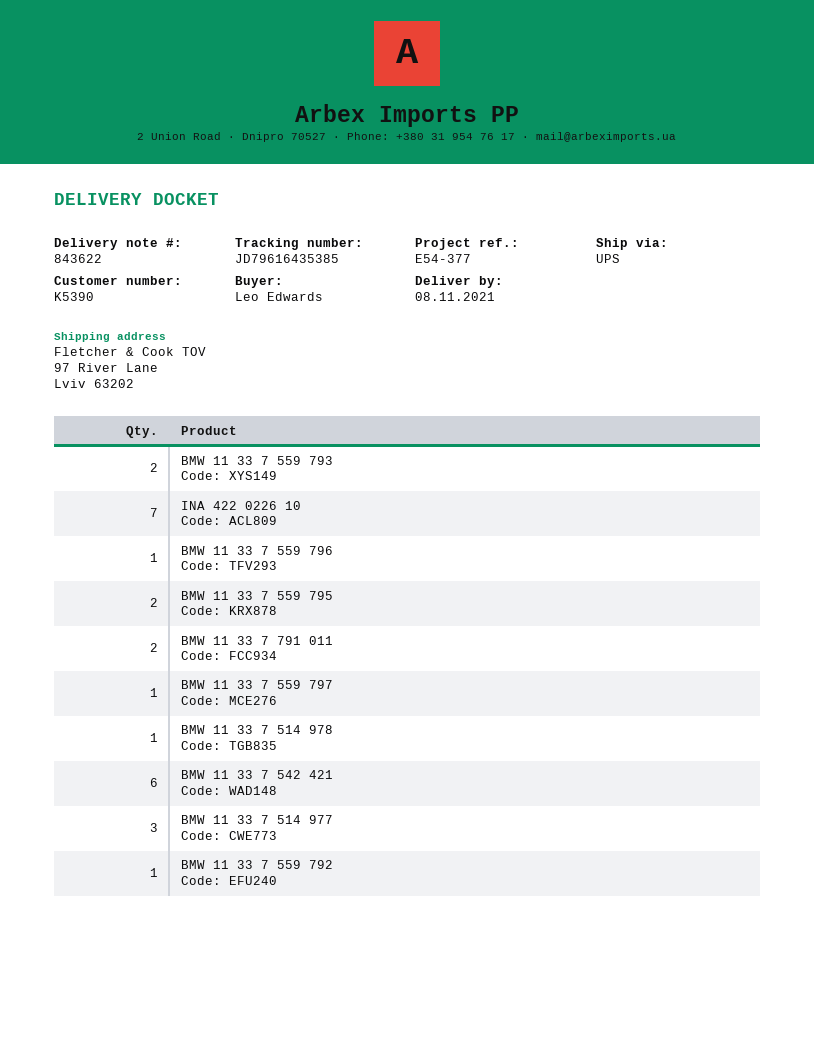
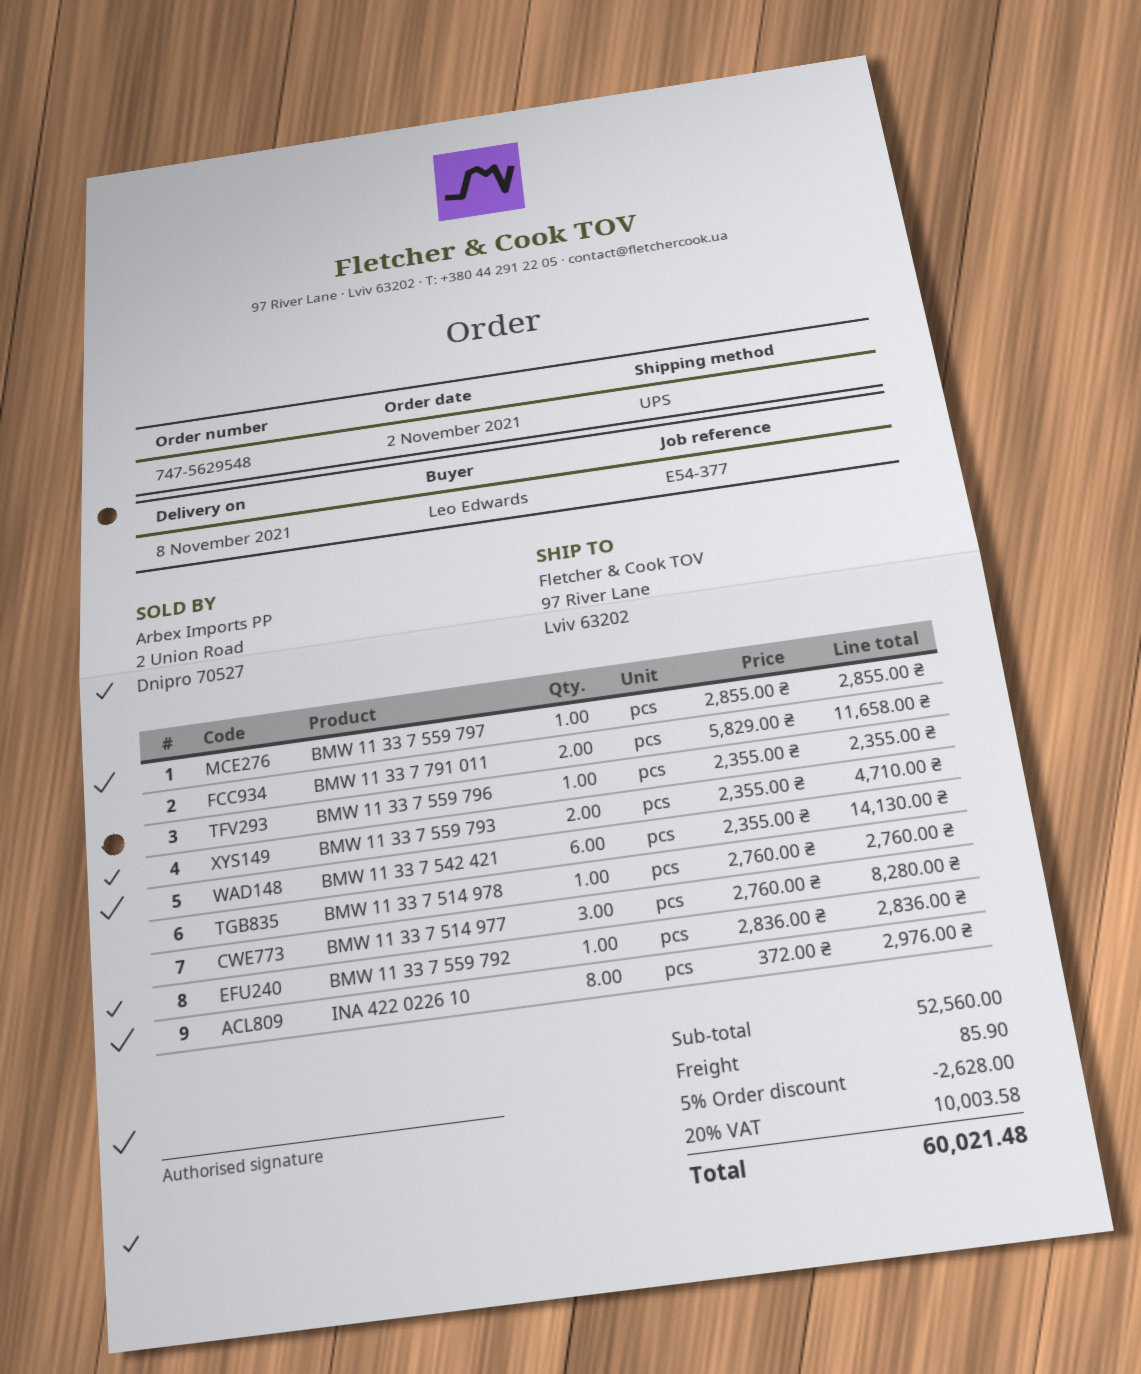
INA 422 0226 10: 7 -> 8
BMW 11 33 7 559 795: 2 -> none

